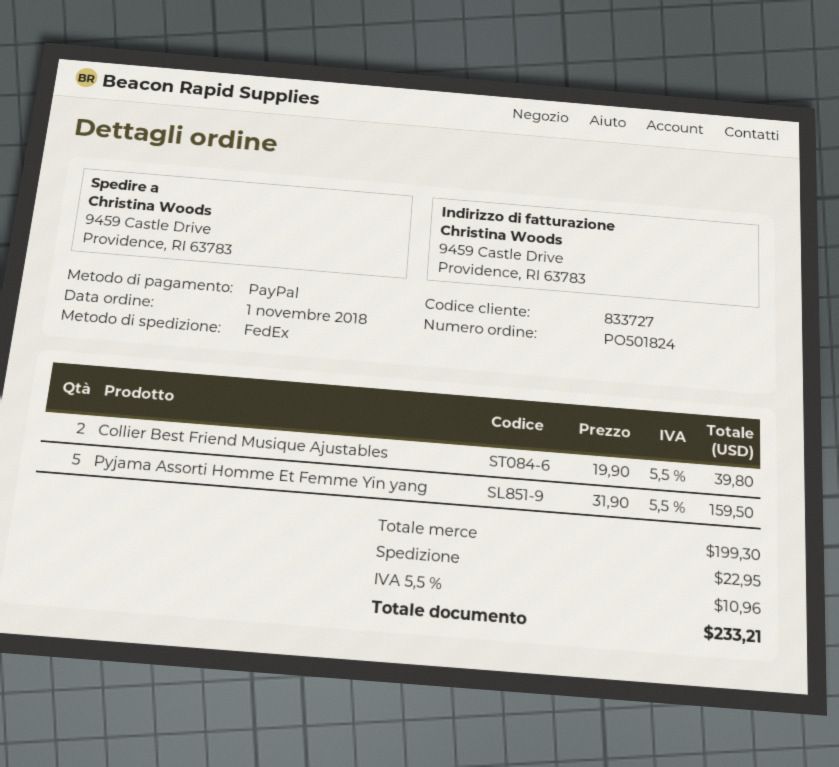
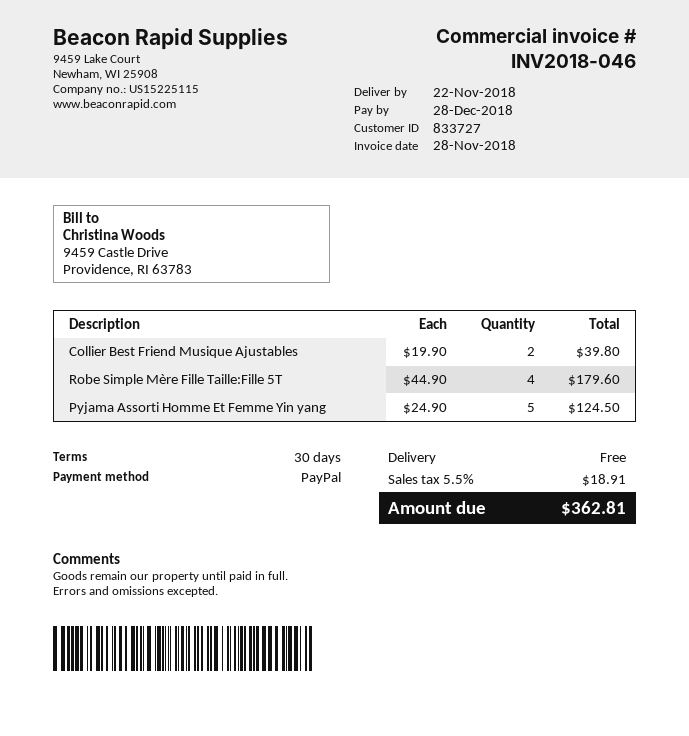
Pyjama Assorti Homme Et Femme Yin yang: 5 x 31.90 = 159.50 -> 5 x 24.90 = 124.50
Robe Simple Mère Fille Taille:Fille 5T: none -> 4 x 44.90 = 179.60
shipping: 22.95 -> 0.00
tax: 5.5% = 10.96 -> 5.5% = 18.91
total: 233.21 -> 362.81

